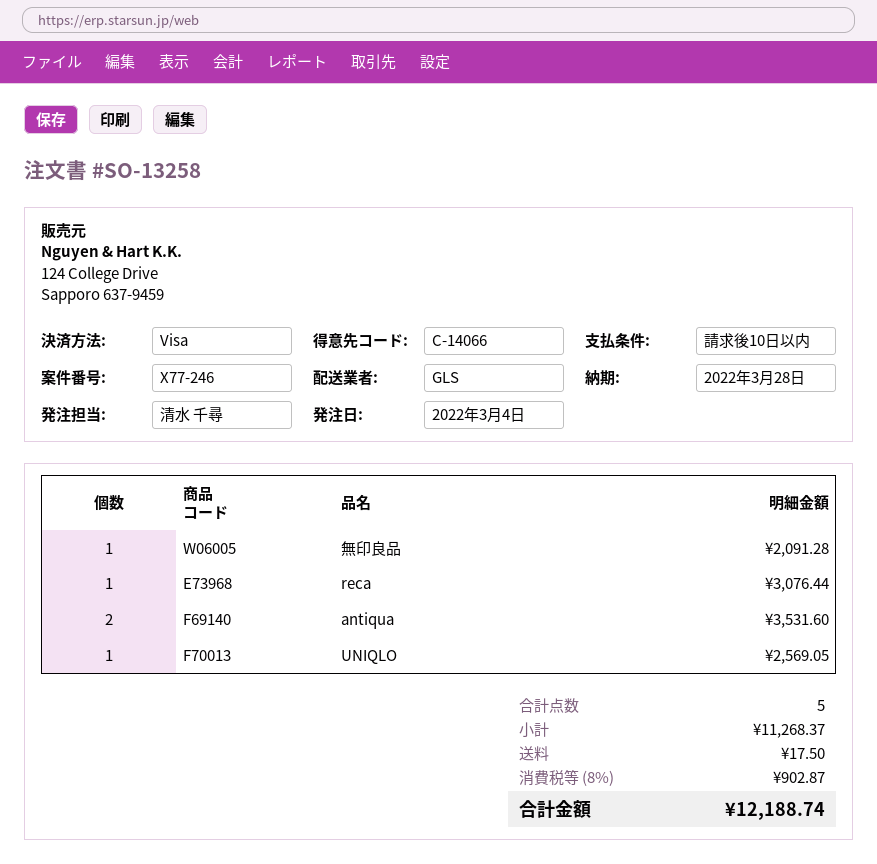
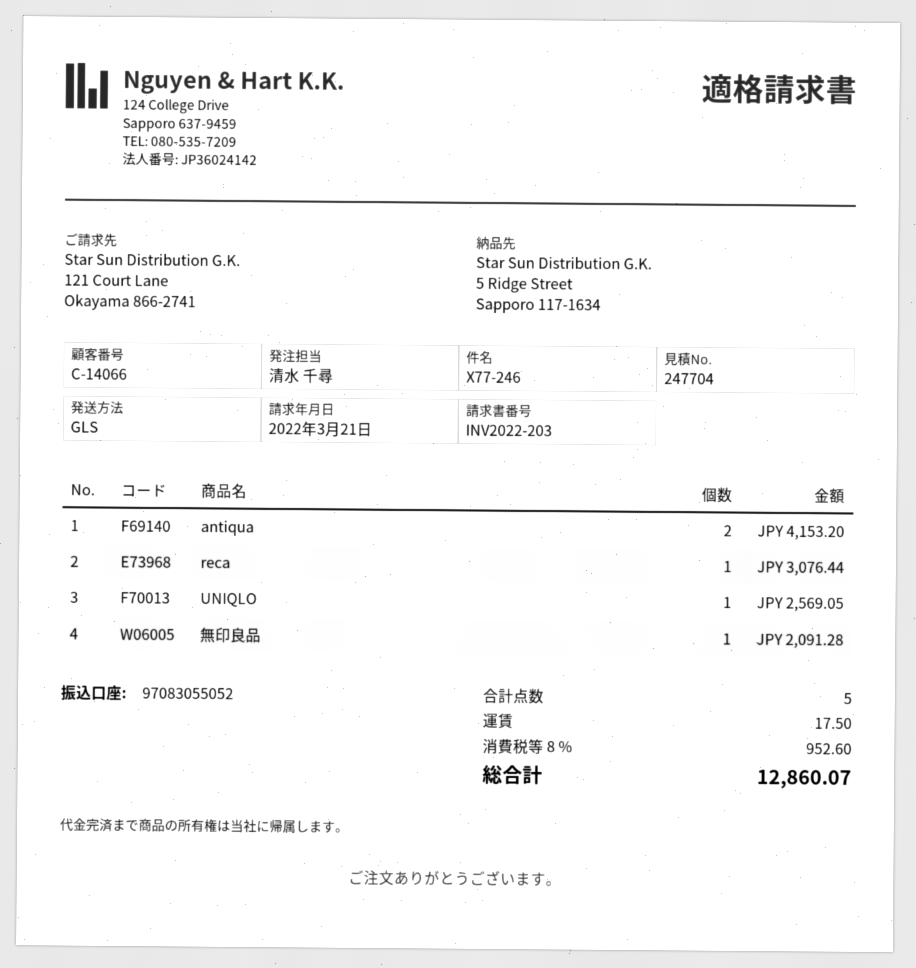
antiqua: 2 for 3531.60 -> 2 for 4153.20
tax: 8% = 902.87 -> 8% = 952.60
total: 12188.74 -> 12860.07

